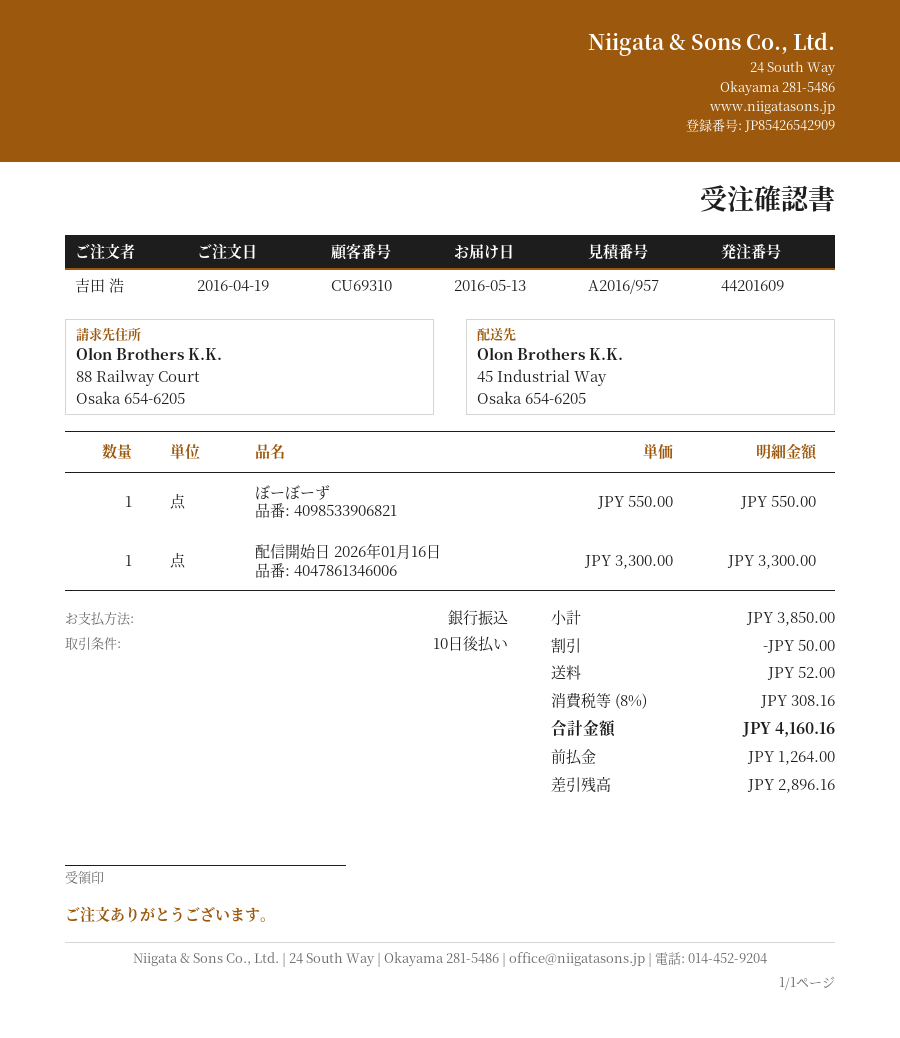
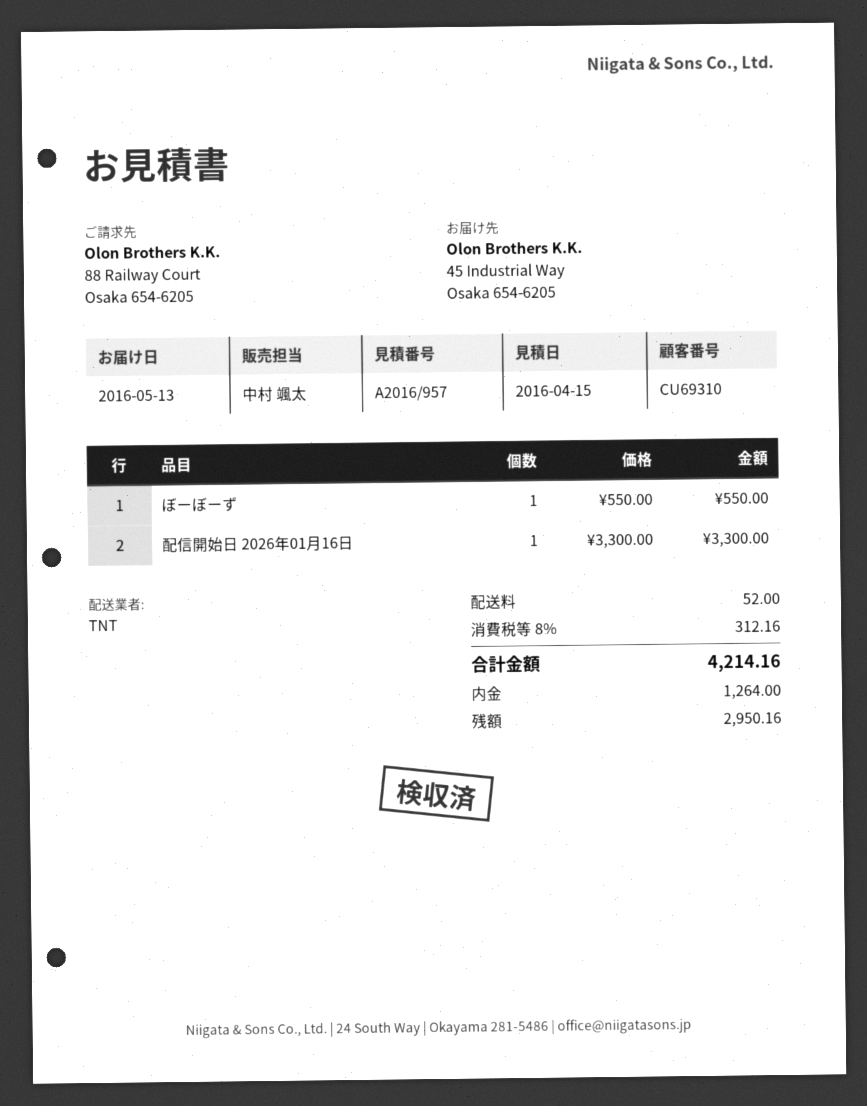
discount: 50.00 -> none
tax: 8% = 308.16 -> 8% = 312.16
total: 4160.16 -> 4214.16
balance: 2896.16 -> 2950.16

